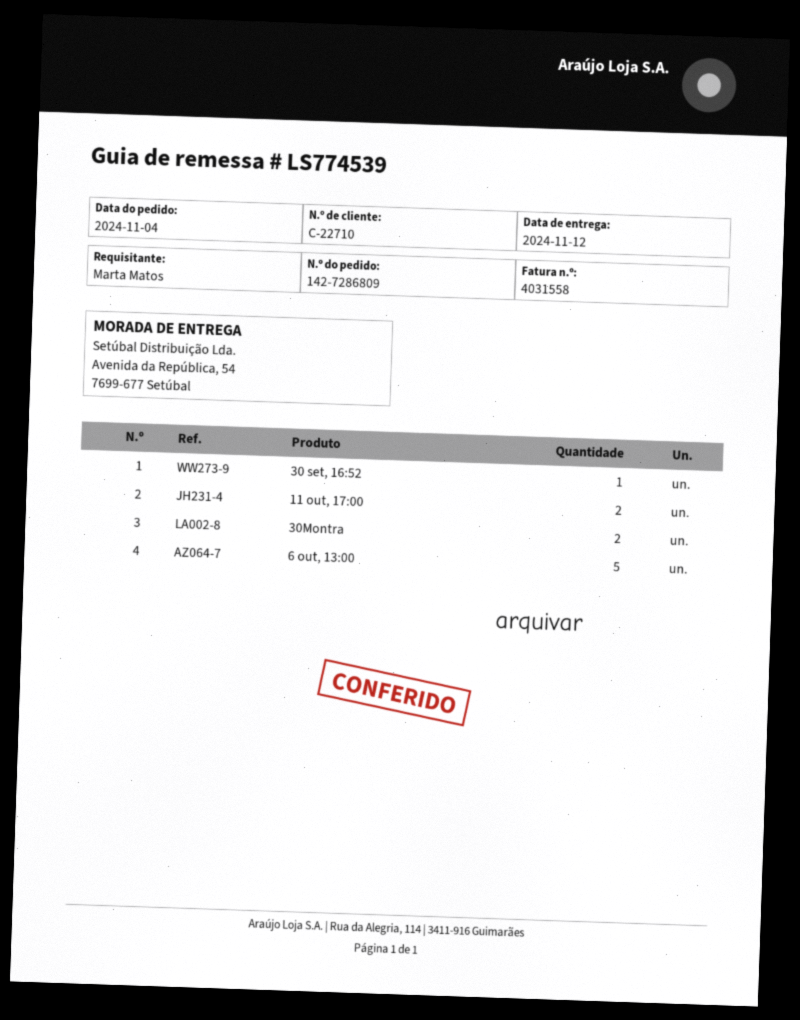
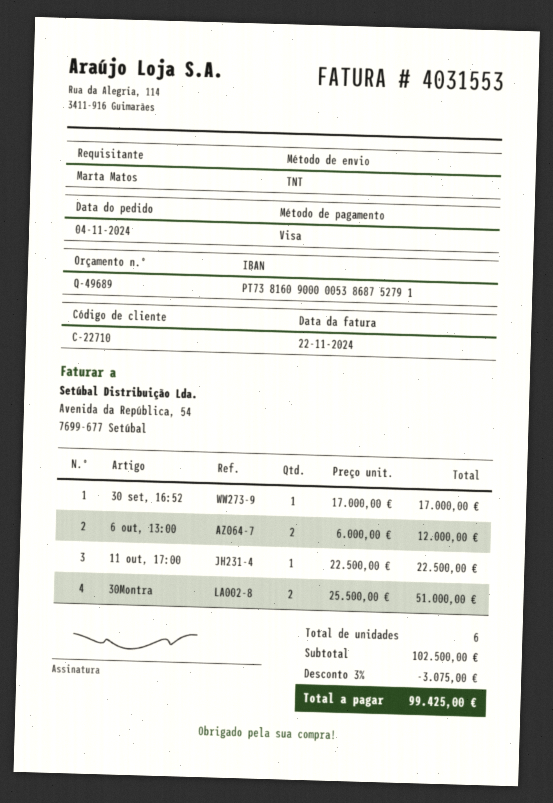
invoice number: 4031558 -> 4031553
11 out, 17:00: 2 -> 1
6 out, 13:00: 5 -> 2

